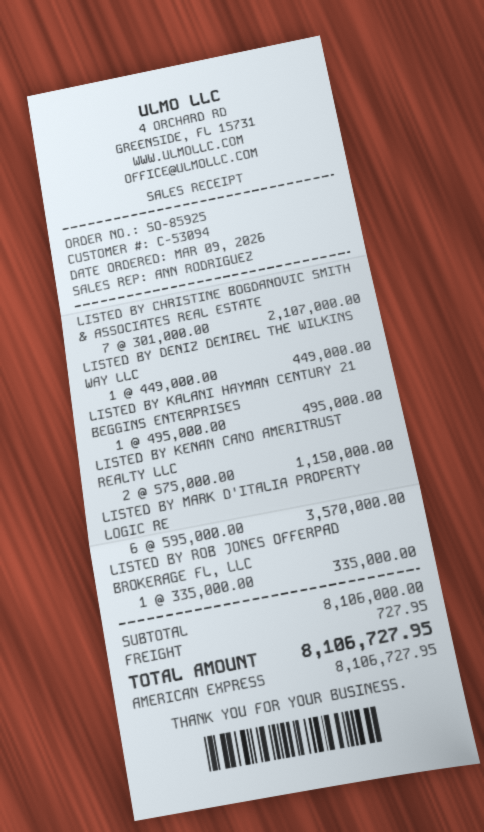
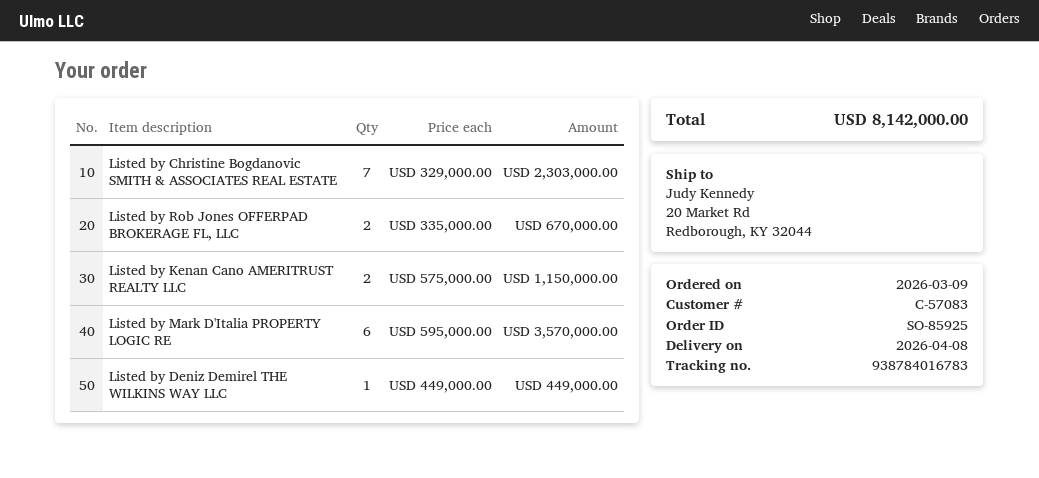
customer number: C-53094 -> C-57083
LISTED BY CHRISTINE BOGDANOVIC SMITH & ASSOCIATES REAL ESTATE: 7 x 301000.00 = 2107000.00 -> 7 x 329000.00 = 2303000.00
LISTED BY KALANI HAYMAN CENTURY 21 BEGGINS ENTERPRISES: 1 x 495000.00 = 495000.00 -> none
LISTED BY ROB JONES OFFERPAD BROKERAGE FL, LLC: 1 x 335000.00 = 335000.00 -> 2 x 335000.00 = 670000.00
shipping: 727.95 -> none
total: 8106727.95 -> 8142000.00

